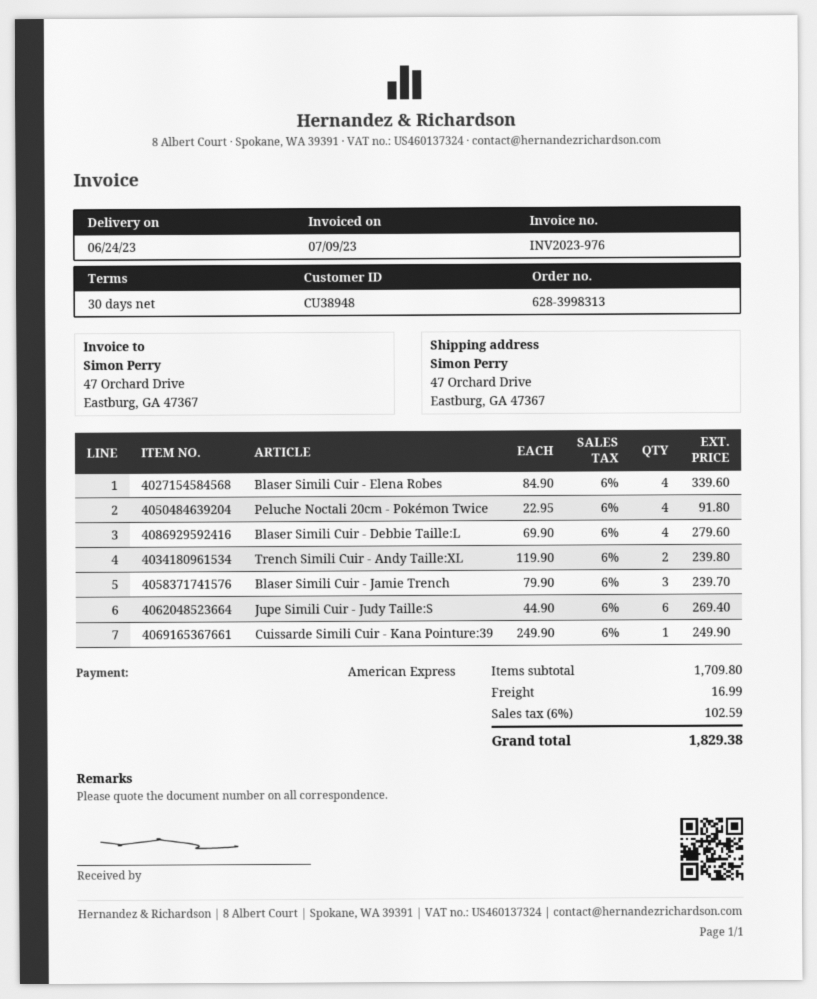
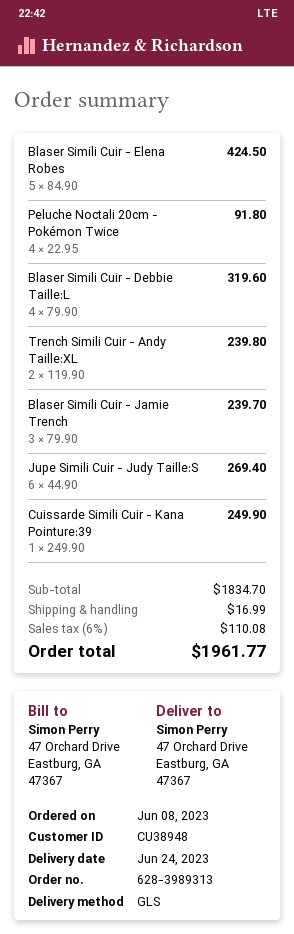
order number: 628-3998313 -> 628-3989313
Blaser Simili Cuir - Elena Robes: 4 x 84.90 = 339.60 -> 5 x 84.90 = 424.50
Blaser Simili Cuir - Debbie Taille:L: 4 x 69.90 = 279.60 -> 4 x 79.90 = 319.60
subtotal: 1709.80 -> 1834.70
tax: 6% = 102.59 -> 6% = 110.08
total: 1829.38 -> 1961.77

